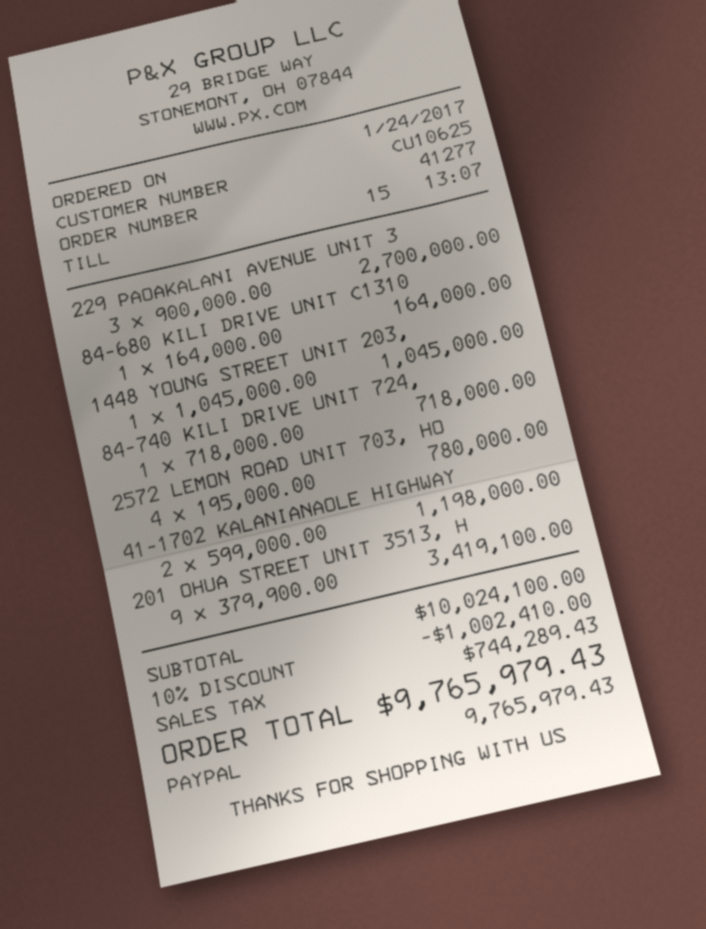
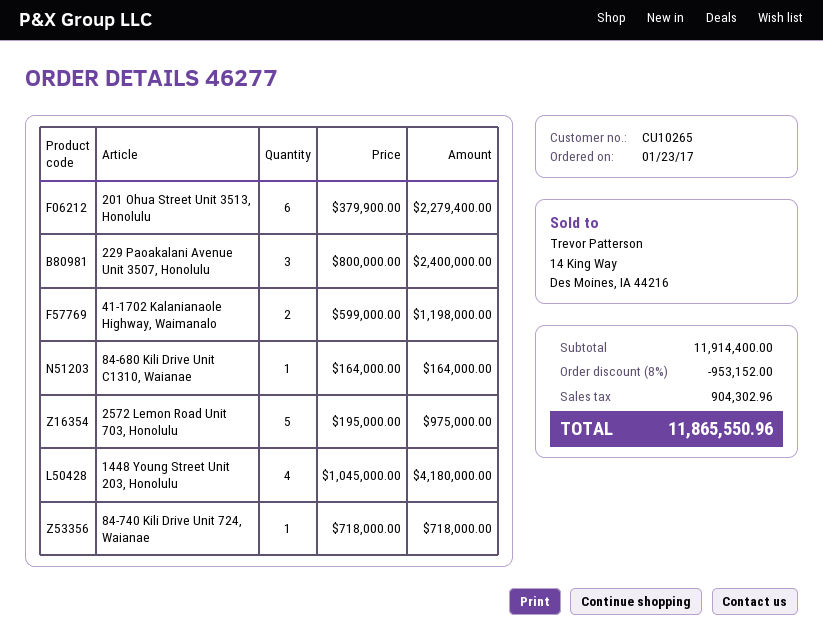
order number: 41277 -> 46277
order date: 2017-01-24 -> 2017-01-23
customer number: CU10625 -> CU10265
229 PAOAKALANI AVENUE UNIT 3: 3 x 900000.00 = 2700000.00 -> 3 x 800000.00 = 2400000.00
1448 YOUNG STREET UNIT 203,: 1 x 1045000.00 = 1045000.00 -> 4 x 1045000.00 = 4180000.00
2572 LEMON ROAD UNIT 703, HO: 4 x 195000.00 = 780000.00 -> 5 x 195000.00 = 975000.00
201 OHUA STREET UNIT 3513, H: 9 x 379900.00 = 3419100.00 -> 6 x 379900.00 = 2279400.00
subtotal: 10024100.00 -> 11914400.00
discount: 10% = 1002410.00 -> 8% = 953152.00
tax: 744289.43 -> 904302.96
total: 9765979.43 -> 11865550.96

